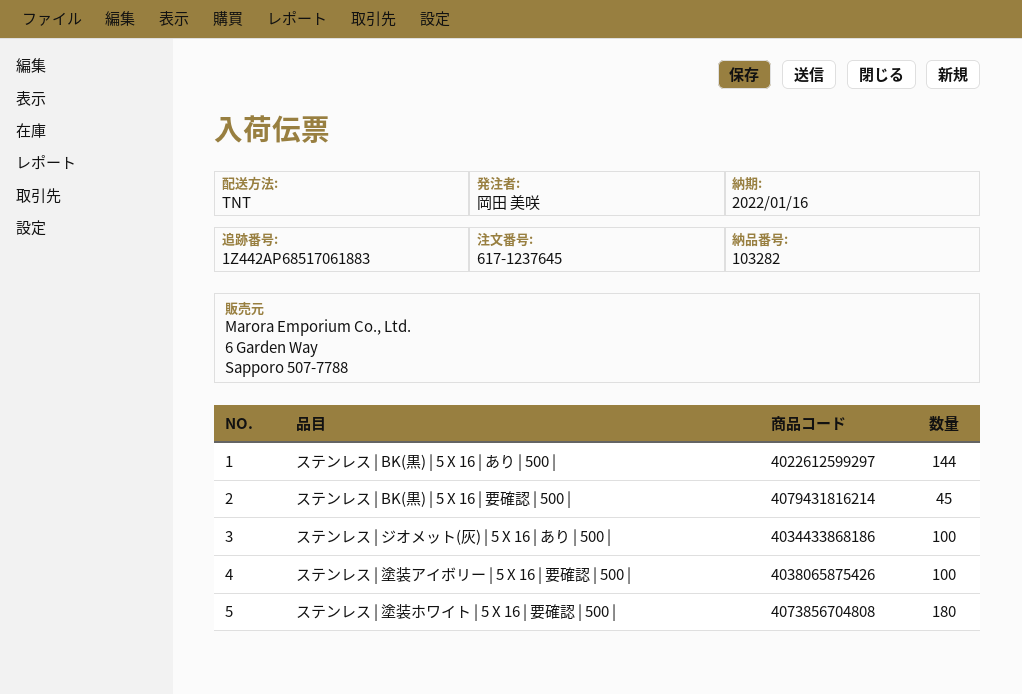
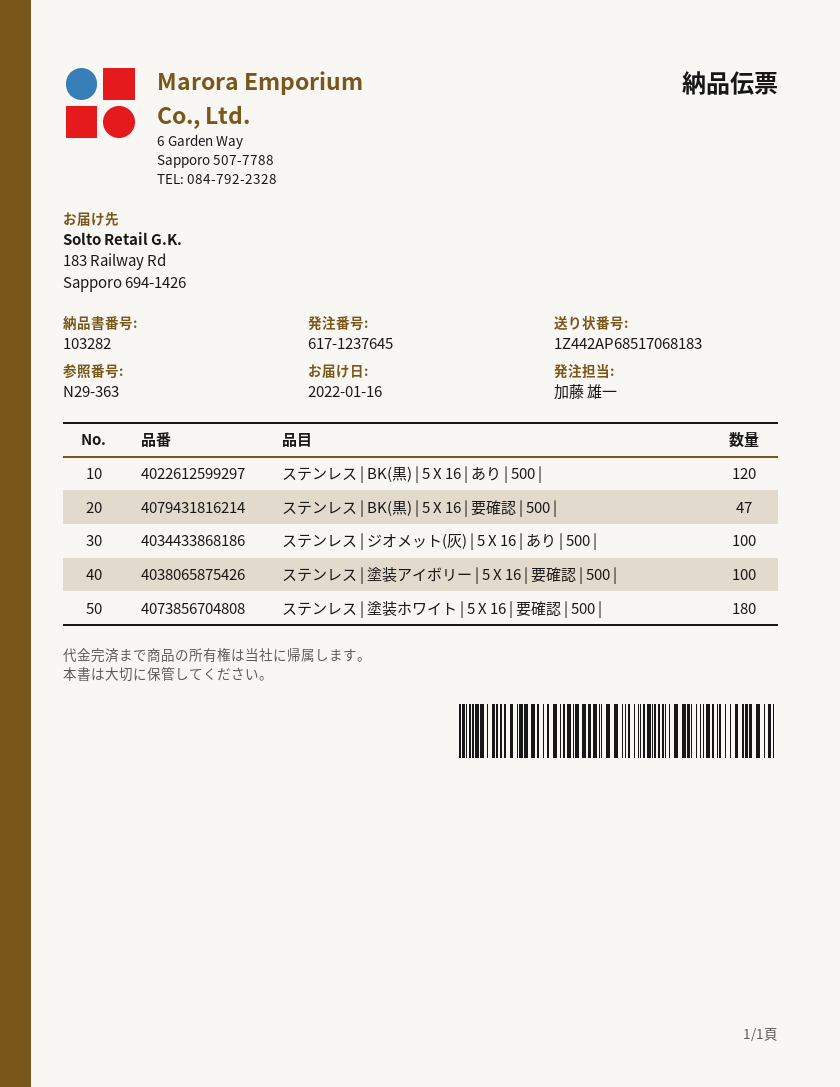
ordered by: 岡田 美咲 -> 加藤 雄一
tracking number: 1Z442AP68517061883 -> 1Z442AP68517068183
ステンレス | BK(黒) | 5 X 16 | あり | 500 |: 144 -> 120
ステンレス | BK(黒) | 5 X 16 | 要確認 | 500 |: 45 -> 47

